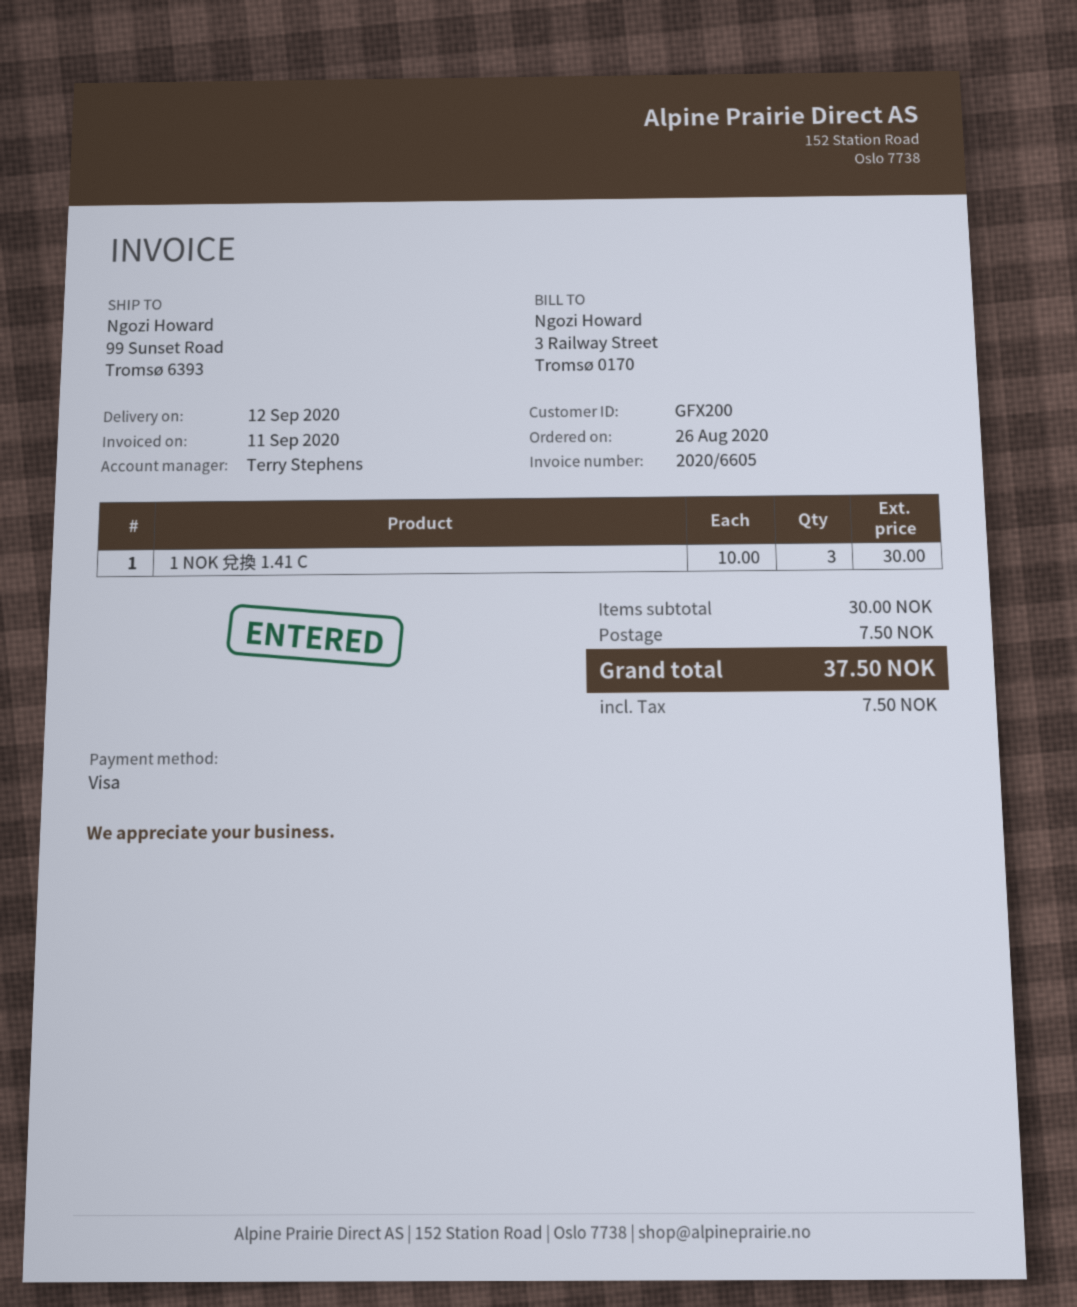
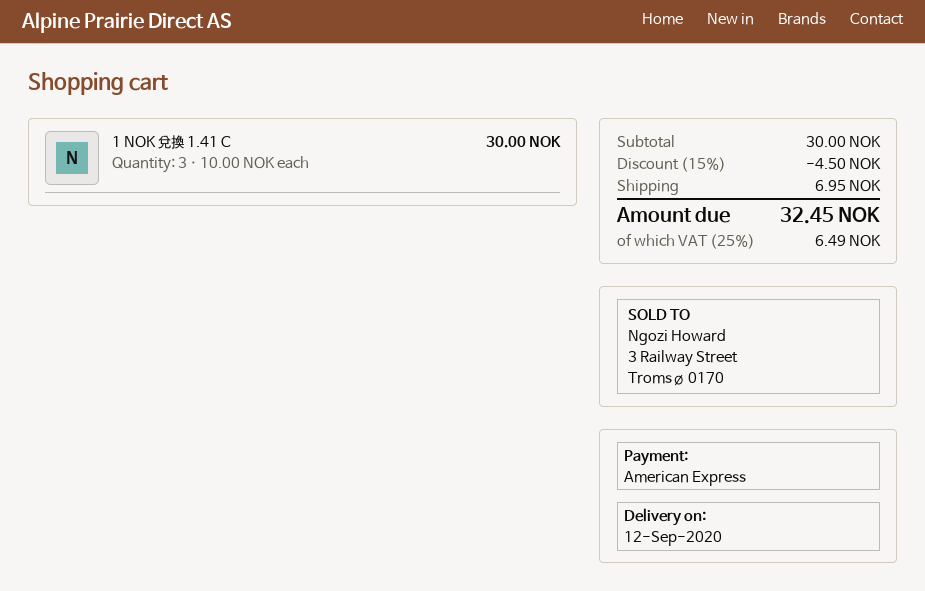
payment method: Visa -> American Express
discount: none -> 15% = 4.50
shipping: 7.50 -> 6.95
tax: 7.50 -> 6.49
total: 37.50 -> 32.45

